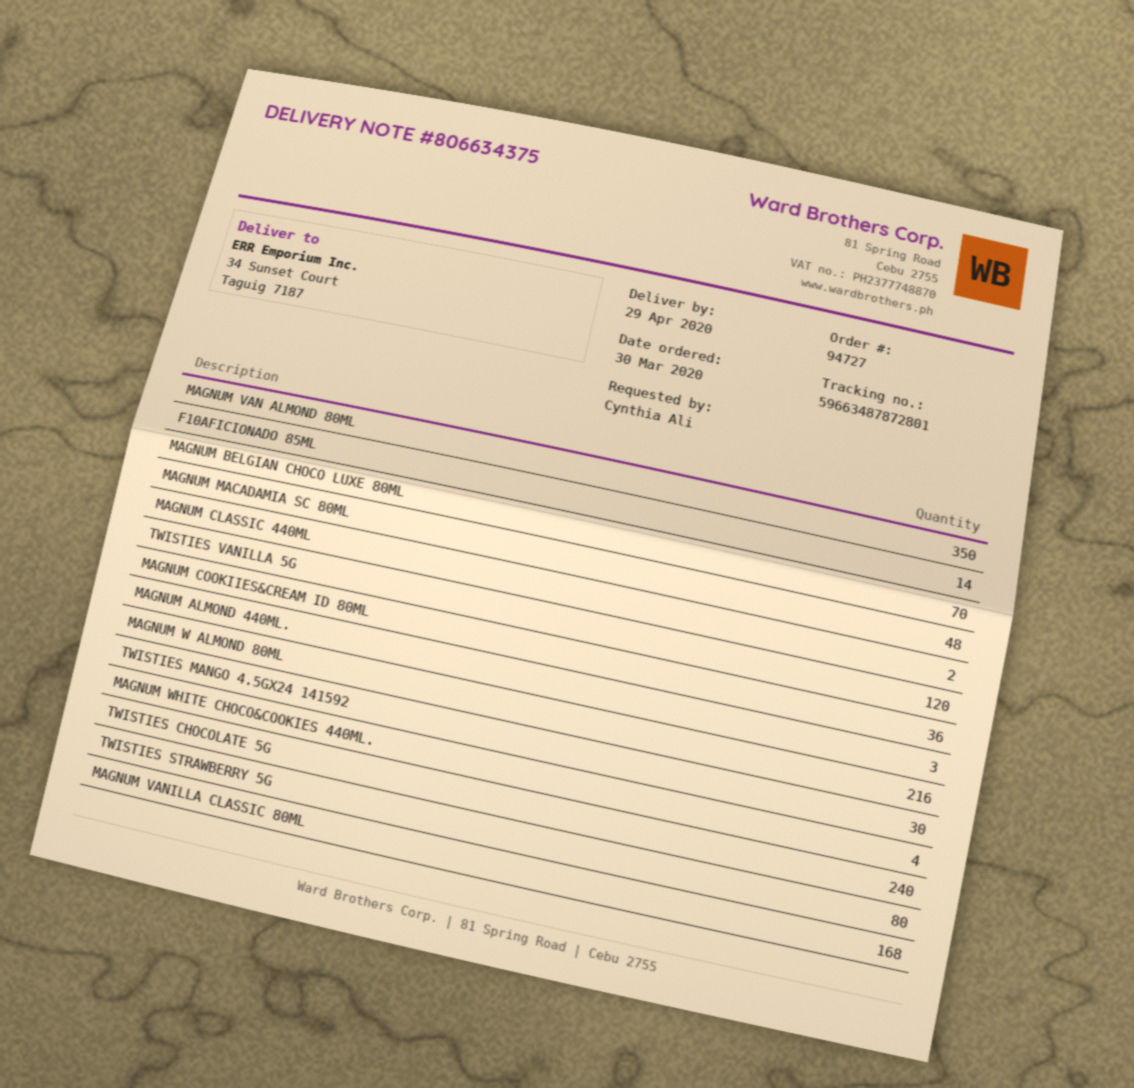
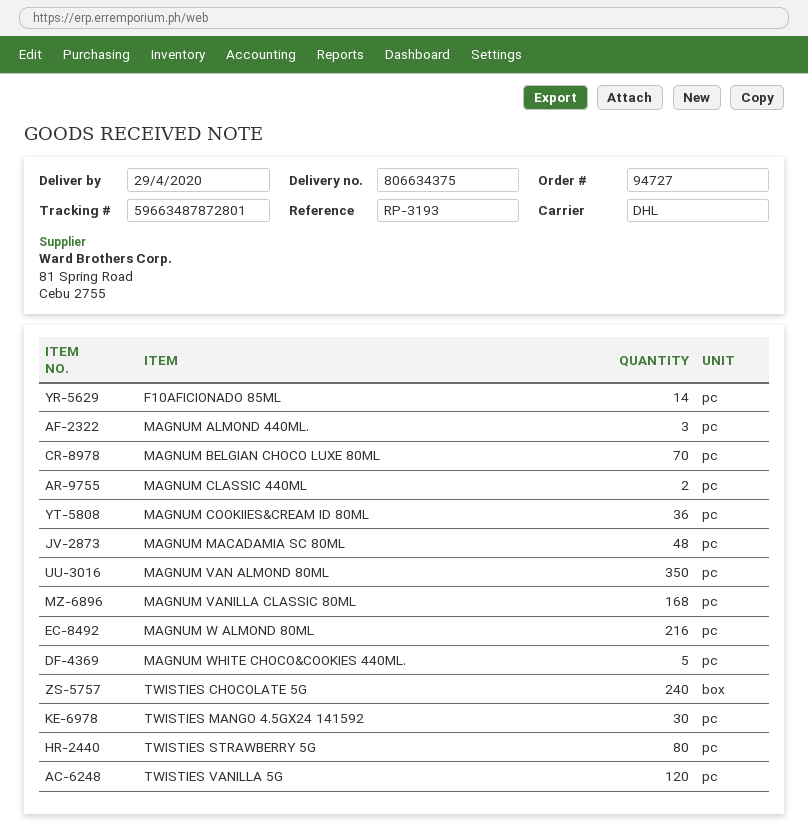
MAGNUM WHITE CHOCO&COOKIES 440ML.: 4 -> 5

